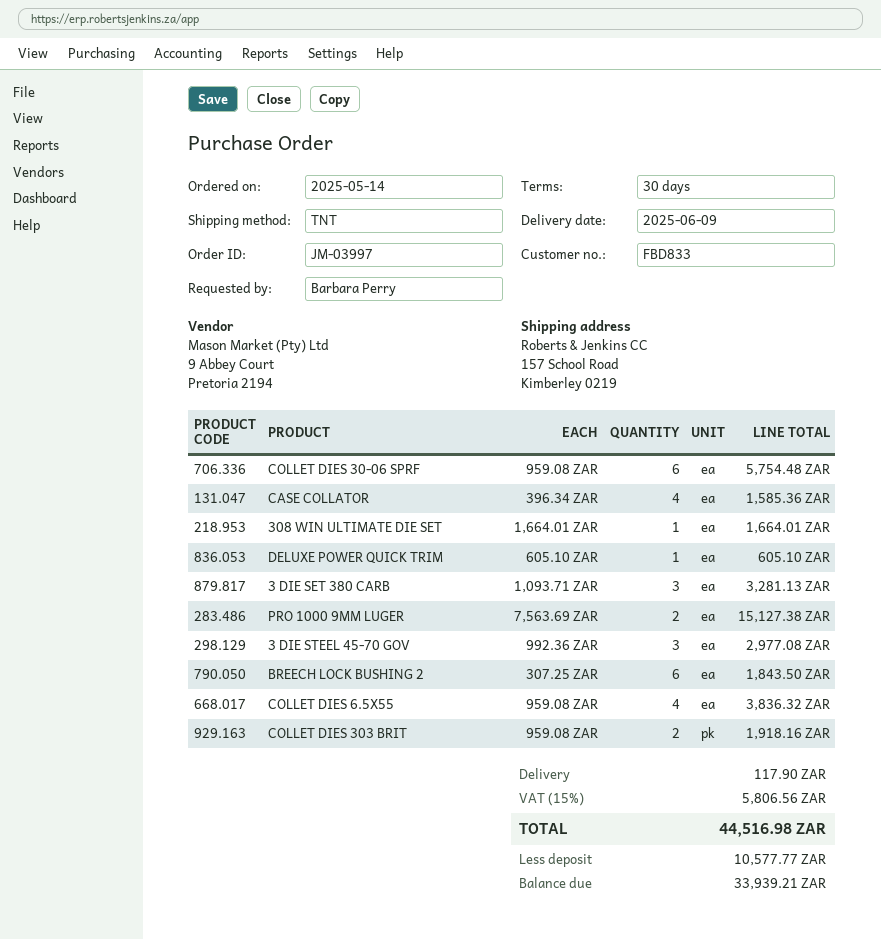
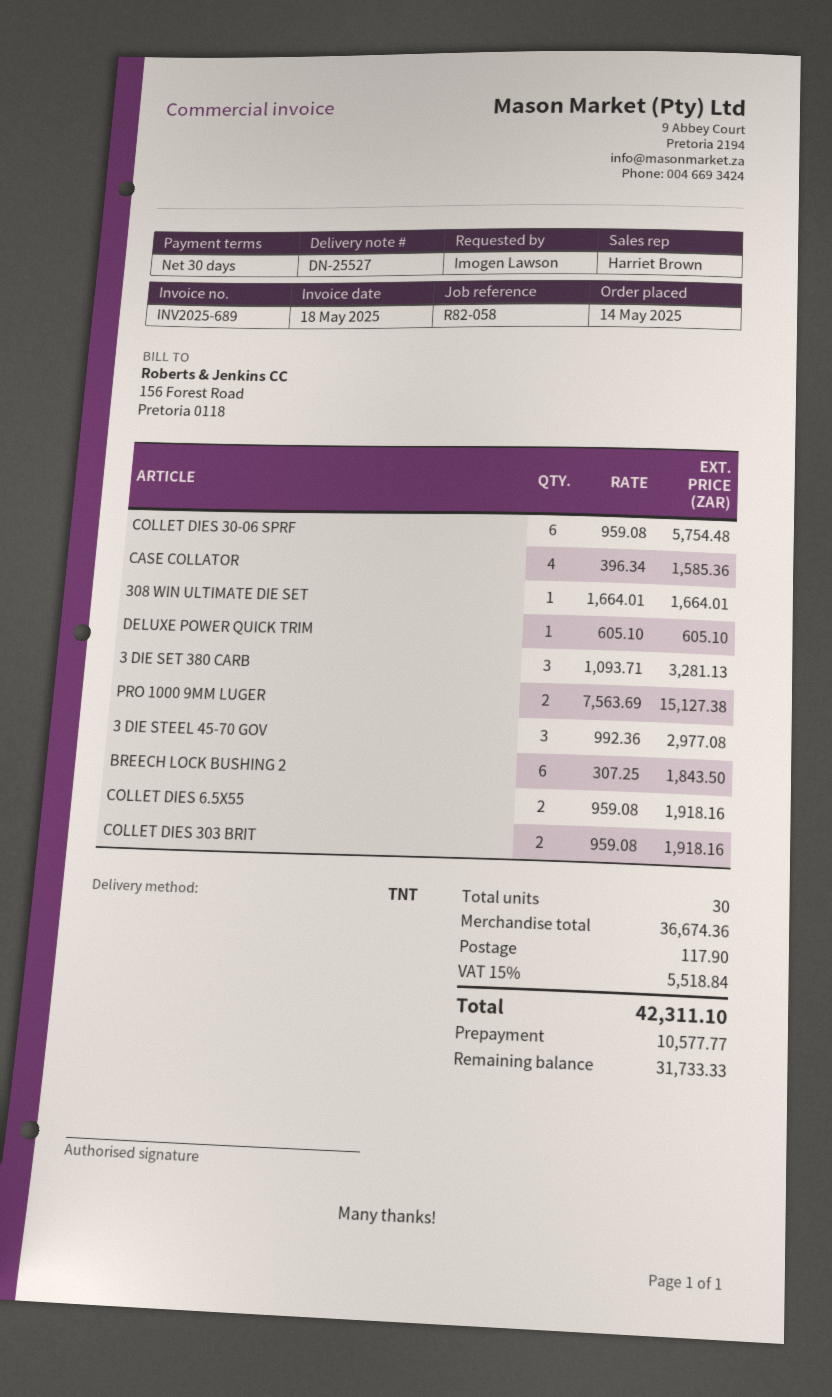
ordered by: Barbara Perry -> Imogen Lawson
COLLET DIES 6.5X55: 4 x 959.08 = 3836.32 -> 2 x 959.08 = 1918.16
tax: 15% = 5806.56 -> 15% = 5518.84
total: 44516.98 -> 42311.10
balance: 33939.21 -> 31733.33

